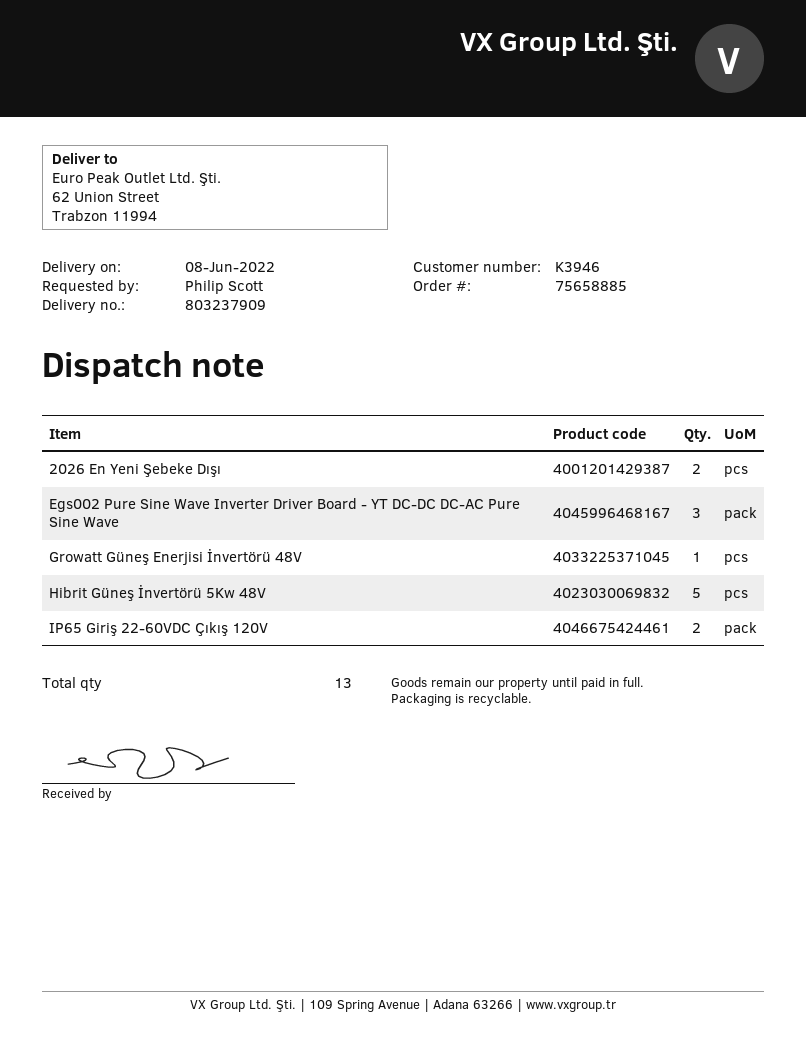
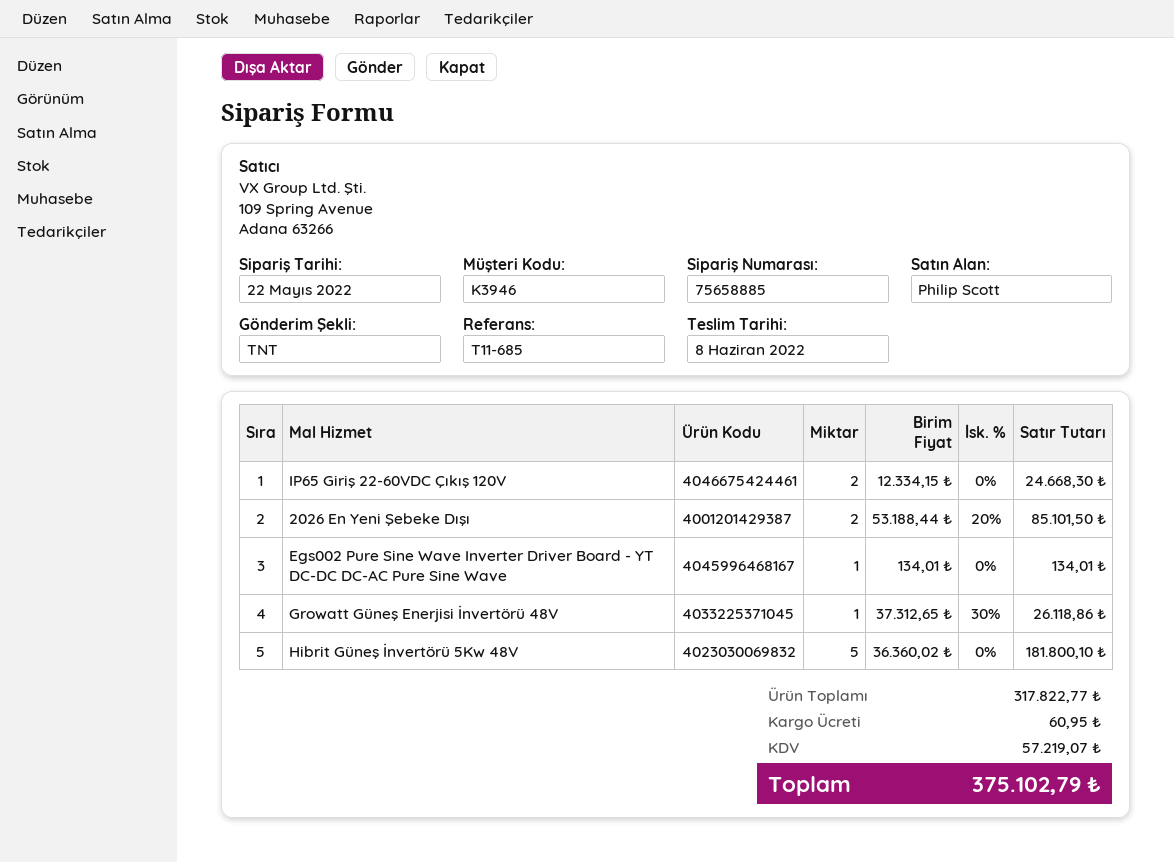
Egs002 Pure Sine Wave Inverter Driver Board - YT DC-DC DC-AC Pure Sine Wave: 3 -> 1

